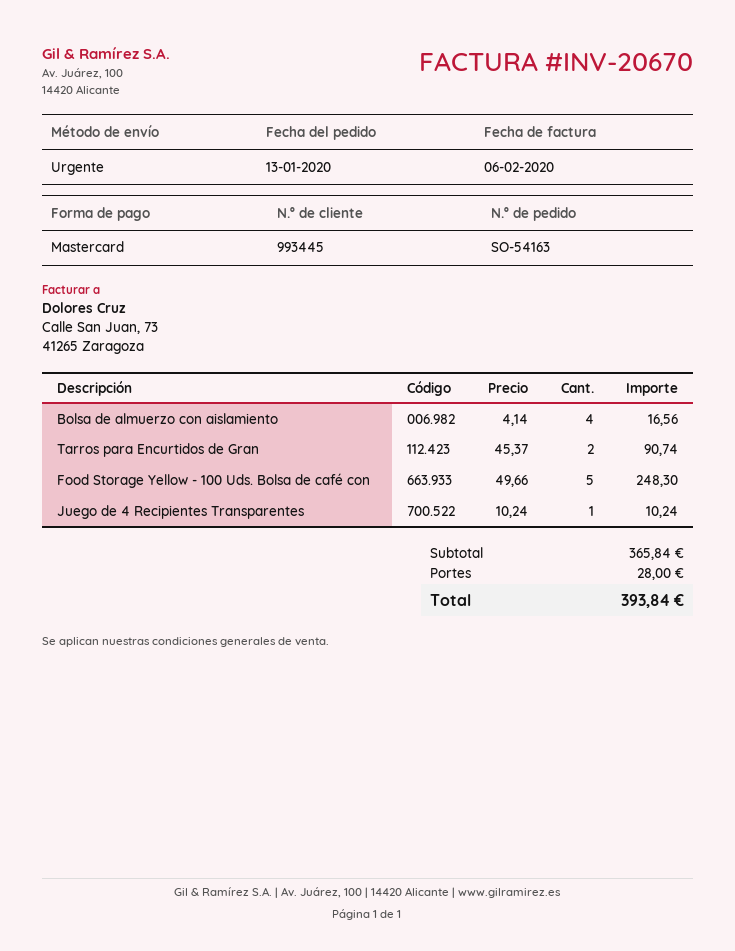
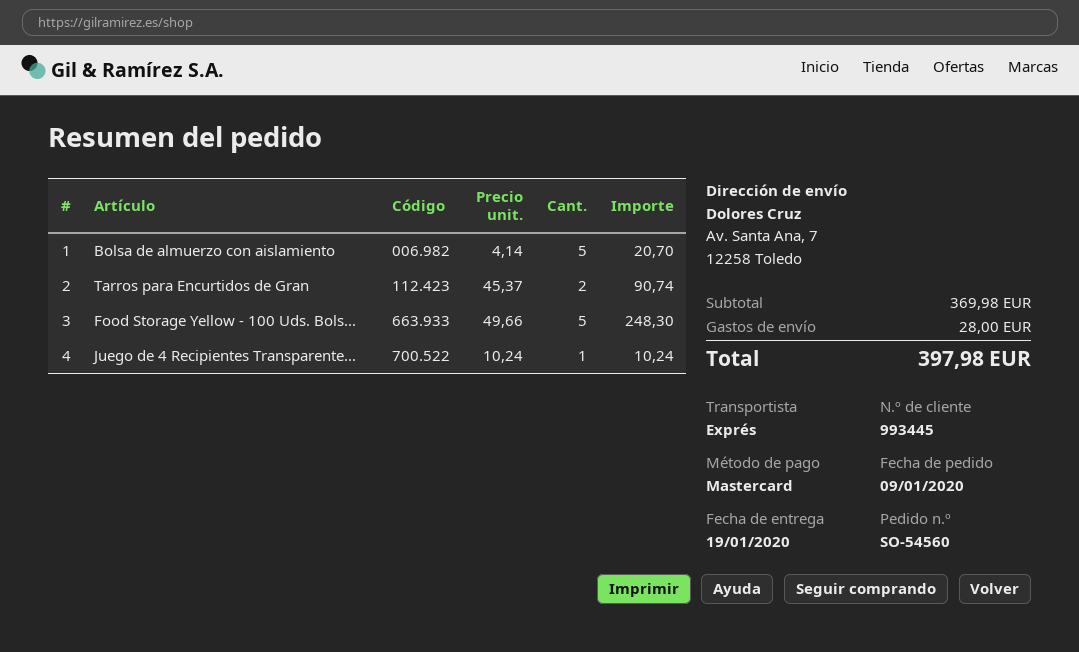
order number: SO-54163 -> SO-54560
order date: 2020-01-13 -> 2020-01-09
Bolsa de almuerzo con aislamiento: 4 x 4.14 = 16.56 -> 5 x 4.14 = 20.70
subtotal: 365.84 -> 369.98
total: 393.84 -> 397.98

